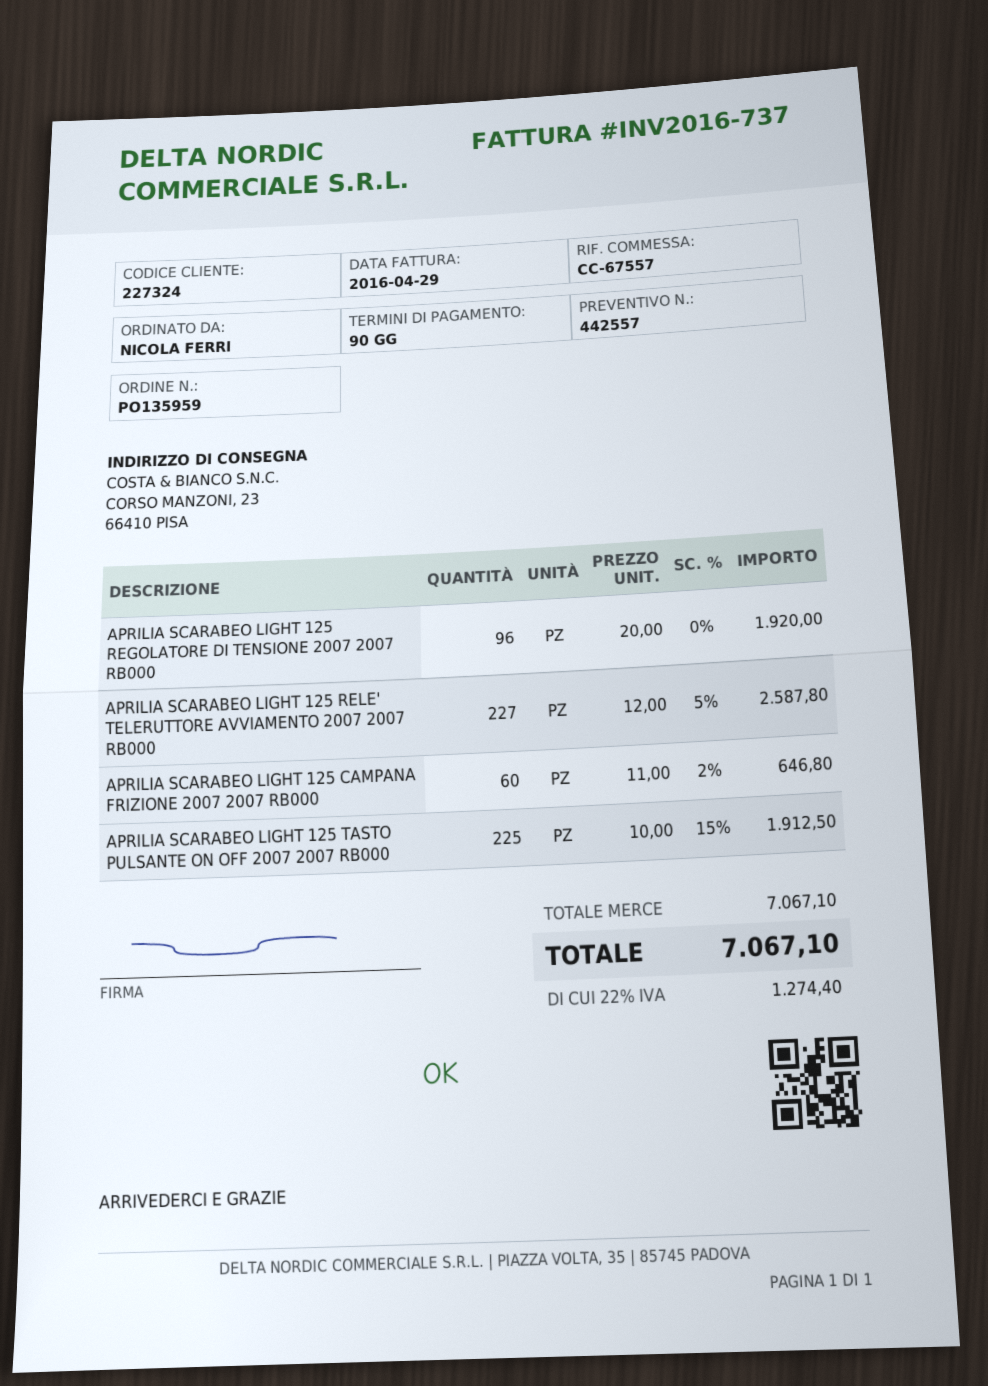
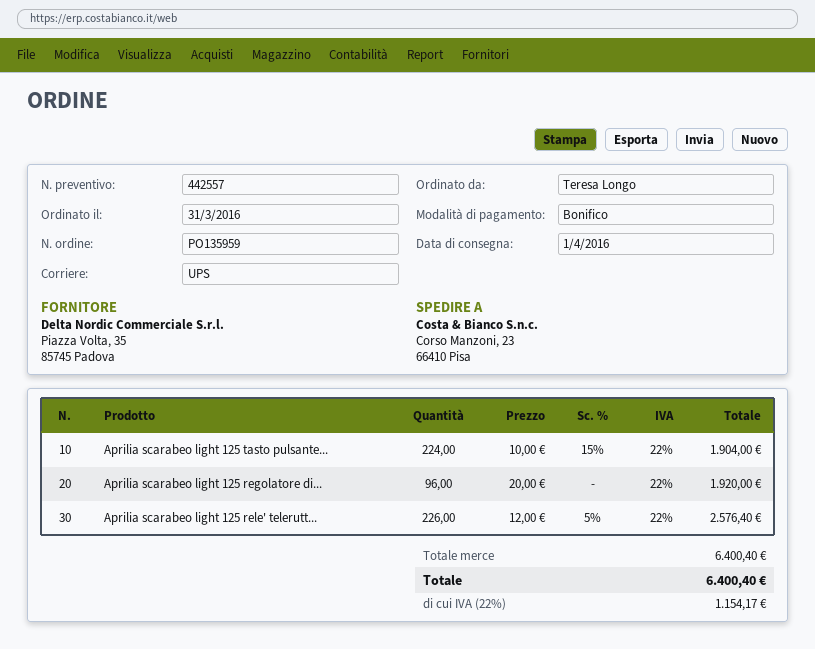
ordered by: NICOLA FERRI -> Teresa Longo
APRILIA SCARABEO LIGHT 125 RELE' TELERUTTORE AVVIAMENTO 2007 2007 RB000: 227 x 12.00 - 5% = 2587.80 -> 226 x 12.00 - 5% = 2576.40
APRILIA SCARABEO LIGHT 125 CAMPANA FRIZIONE 2007 2007 RB000: 60 x 11.00 - 2% = 646.80 -> none
APRILIA SCARABEO LIGHT 125 TASTO PULSANTE ON OFF 2007 2007 RB000: 225 x 10.00 - 15% = 1912.50 -> 224 x 10.00 - 15% = 1904.00
subtotal: 7067.10 -> 6400.40
tax: 22% = 1274.40 -> 22% = 1154.17
total: 7067.10 -> 6400.40

